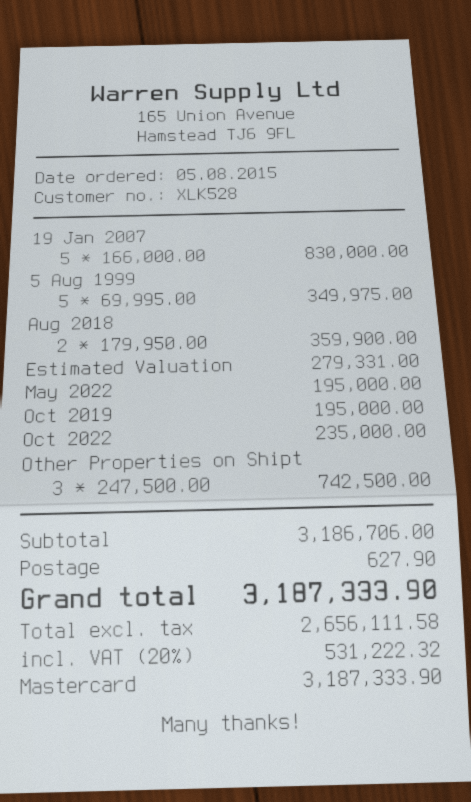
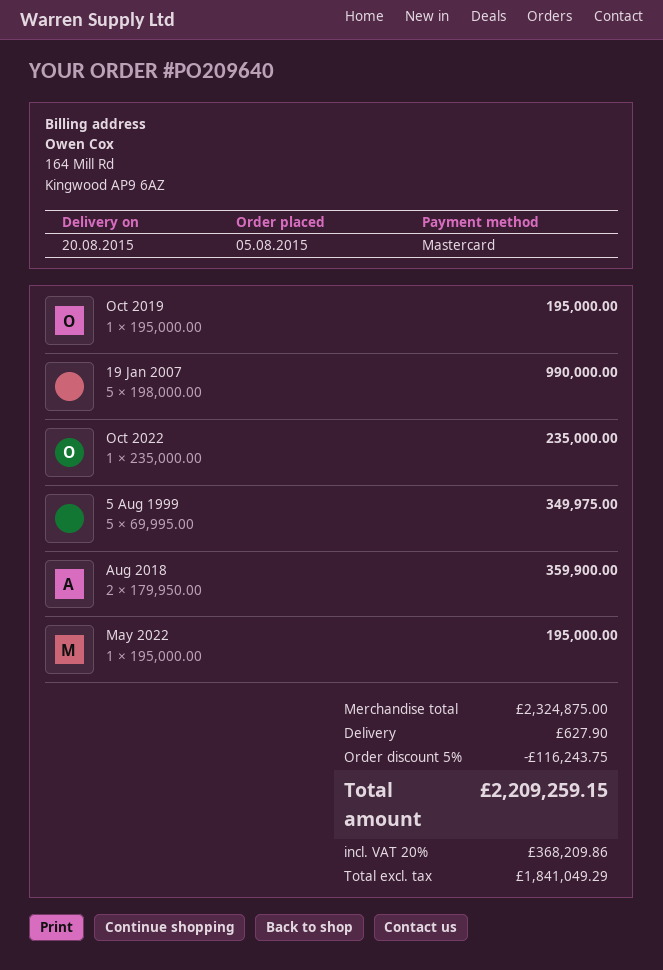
19 Jan 2007: 5 x 166000.00 = 830000.00 -> 5 x 198000.00 = 990000.00
Estimated Valuation: 1 x 279331.00 = 279331.00 -> none
Other Properties on Shipt: 3 x 247500.00 = 742500.00 -> none
subtotal: 3186706.00 -> 2324875.00
discount: none -> 5% = 116243.75
net: 2656111.58 -> 1841049.29
tax: 20% = 531222.32 -> 20% = 368209.86
total: 3187333.90 -> 2209259.15

